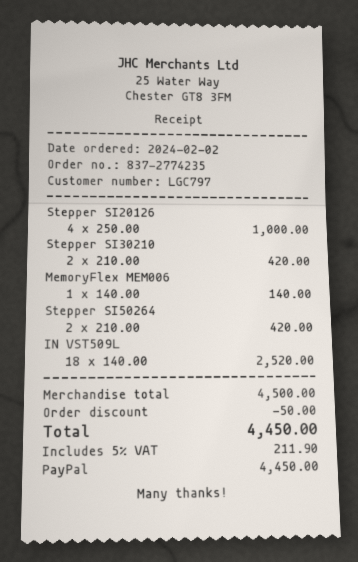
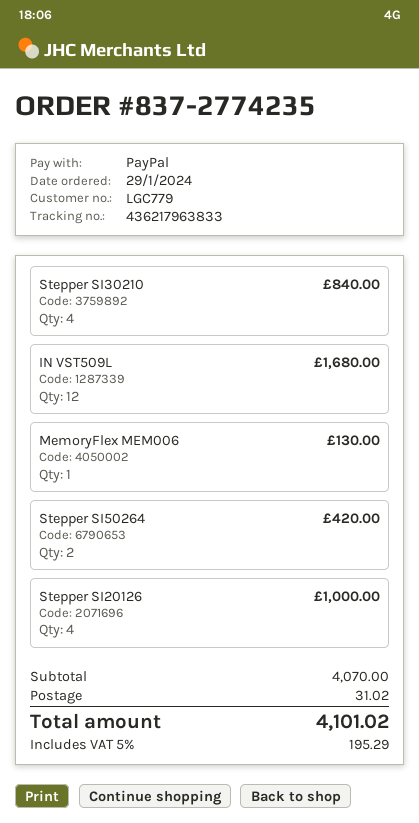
order date: 2024-02-02 -> 2024-01-29
customer number: LGC797 -> LGC779
Stepper SI30210: 2 for 420.00 -> 4 for 840.00
MemoryFlex MEM006: 1 for 140.00 -> 1 for 130.00
IN VST509L: 18 for 2520.00 -> 12 for 1680.00
subtotal: 4500.00 -> 4070.00
discount: 50.00 -> none
shipping: none -> 31.02
tax: 5% = 211.90 -> 5% = 195.29
total: 4450.00 -> 4101.02

